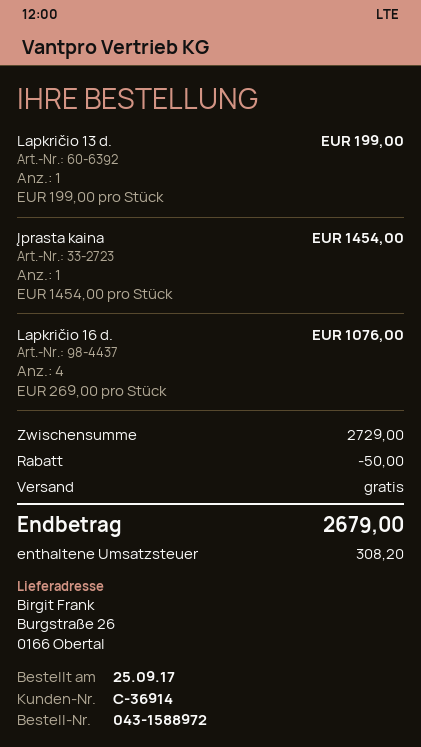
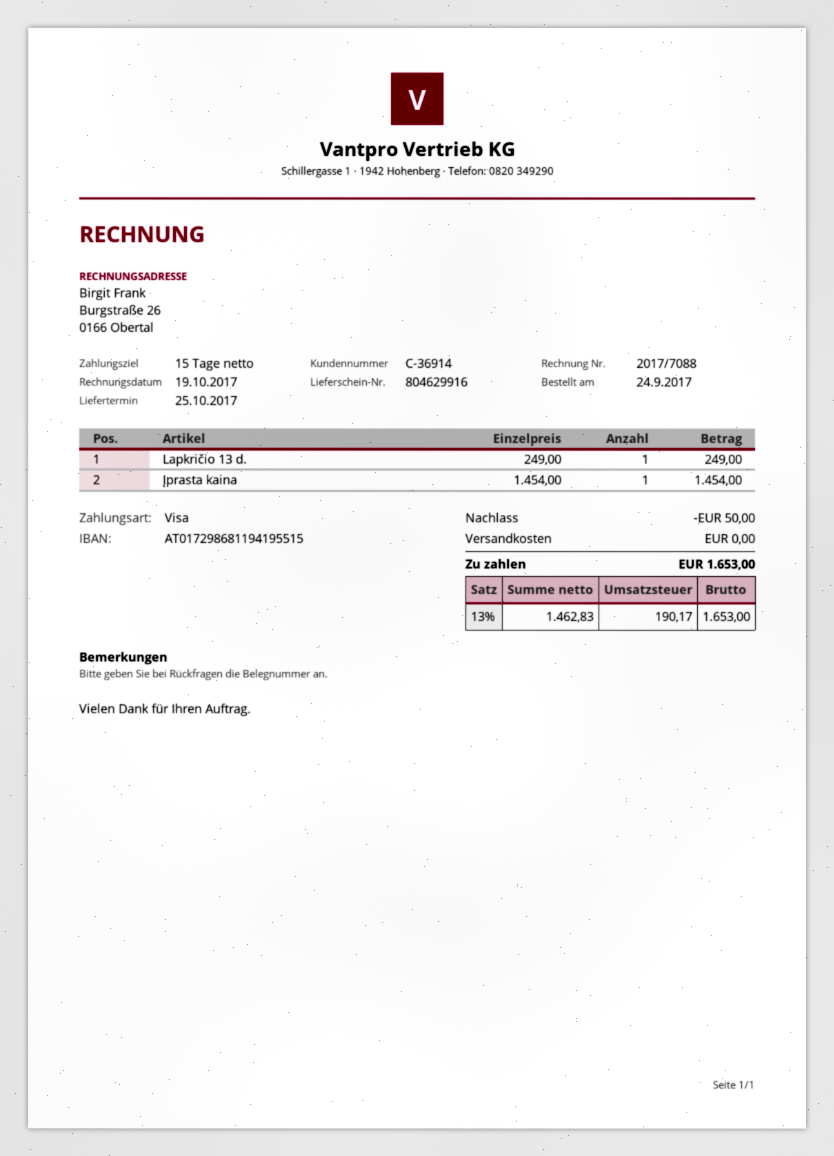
order date: 2017-09-25 -> 2017-09-24
Lapkričio 13 d.: 1 x 199.00 = 199.00 -> 1 x 249.00 = 249.00
Lapkričio 16 d.: 4 x 269.00 = 1076.00 -> none
tax: 308.20 -> 190.17
total: 2679.00 -> 1653.00

